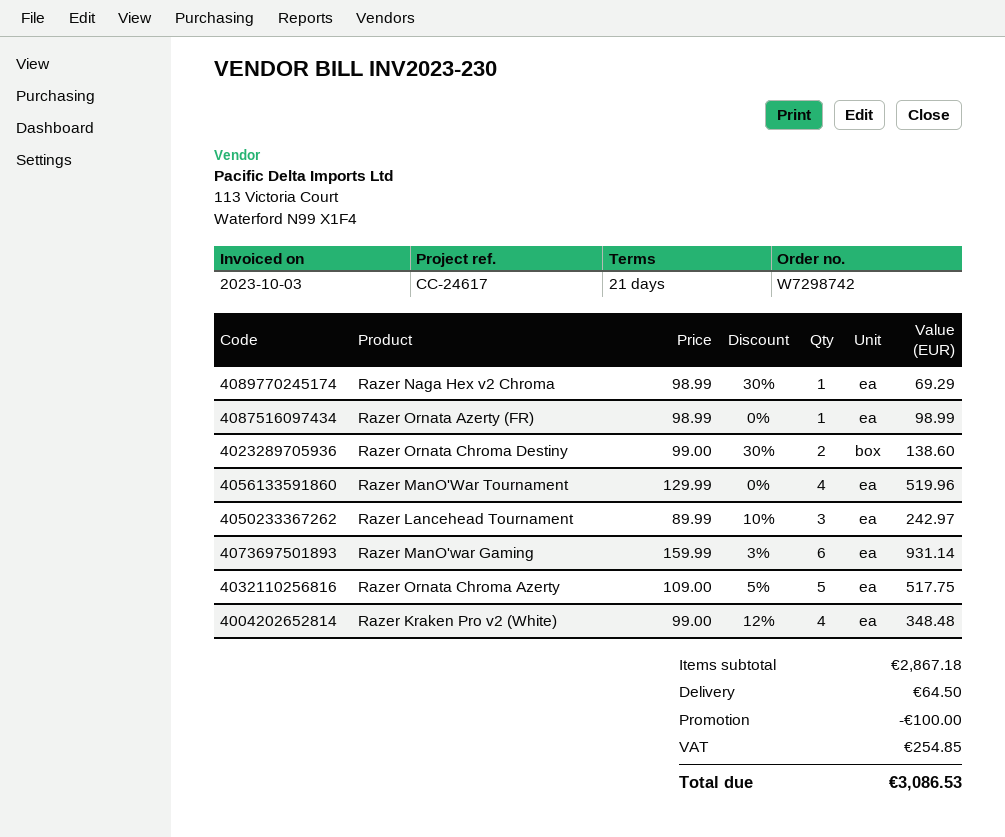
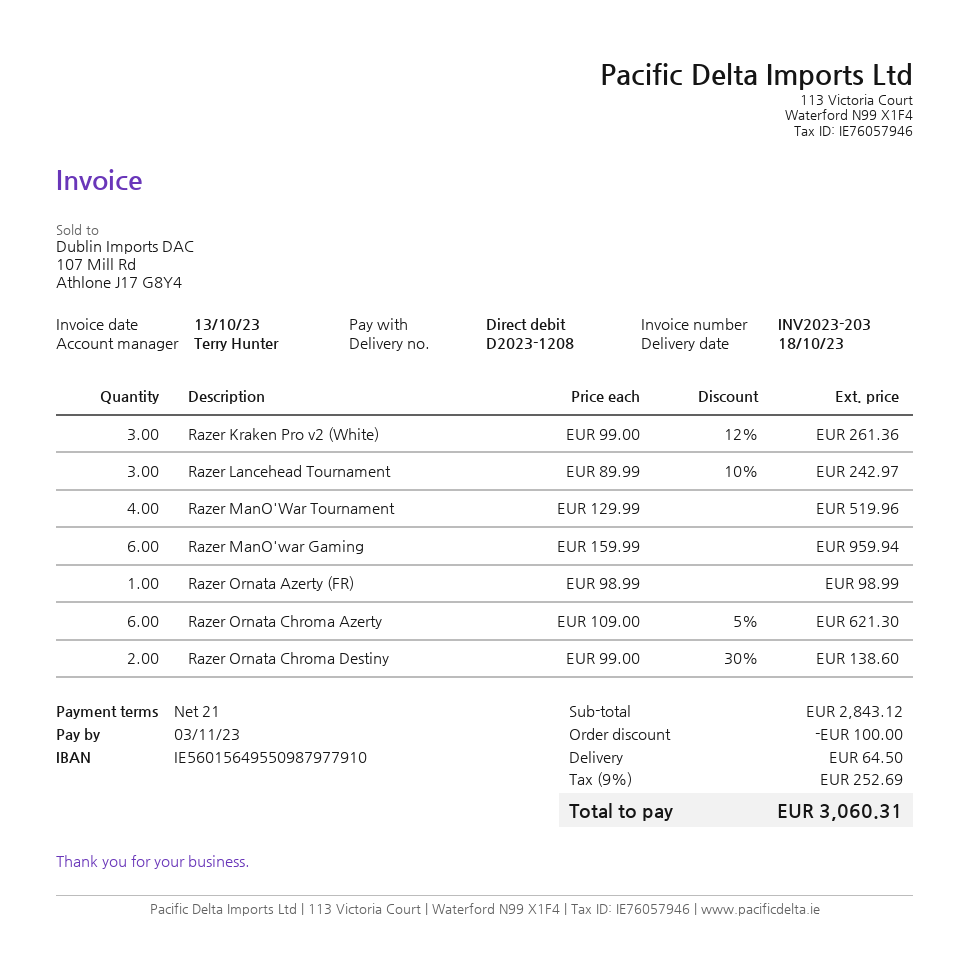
invoice number: INV2023-230 -> INV2023-203
invoice date: 2023-10-03 -> 2023-10-13
Razer Naga Hex v2 Chroma: 1 x 98.99 - 30% = 69.29 -> none
Razer ManO'war Gaming: 6 x 159.99 - 3% = 931.14 -> 6 x 159.99 = 959.94
Razer Ornata Chroma Azerty: 5 x 109.00 - 5% = 517.75 -> 6 x 109.00 - 5% = 621.30
Razer Kraken Pro v2 (White): 4 x 99.00 - 12% = 348.48 -> 3 x 99.00 - 12% = 261.36
subtotal: 2867.18 -> 2843.12
tax: 254.85 -> 252.69
total: 3086.53 -> 3060.31

